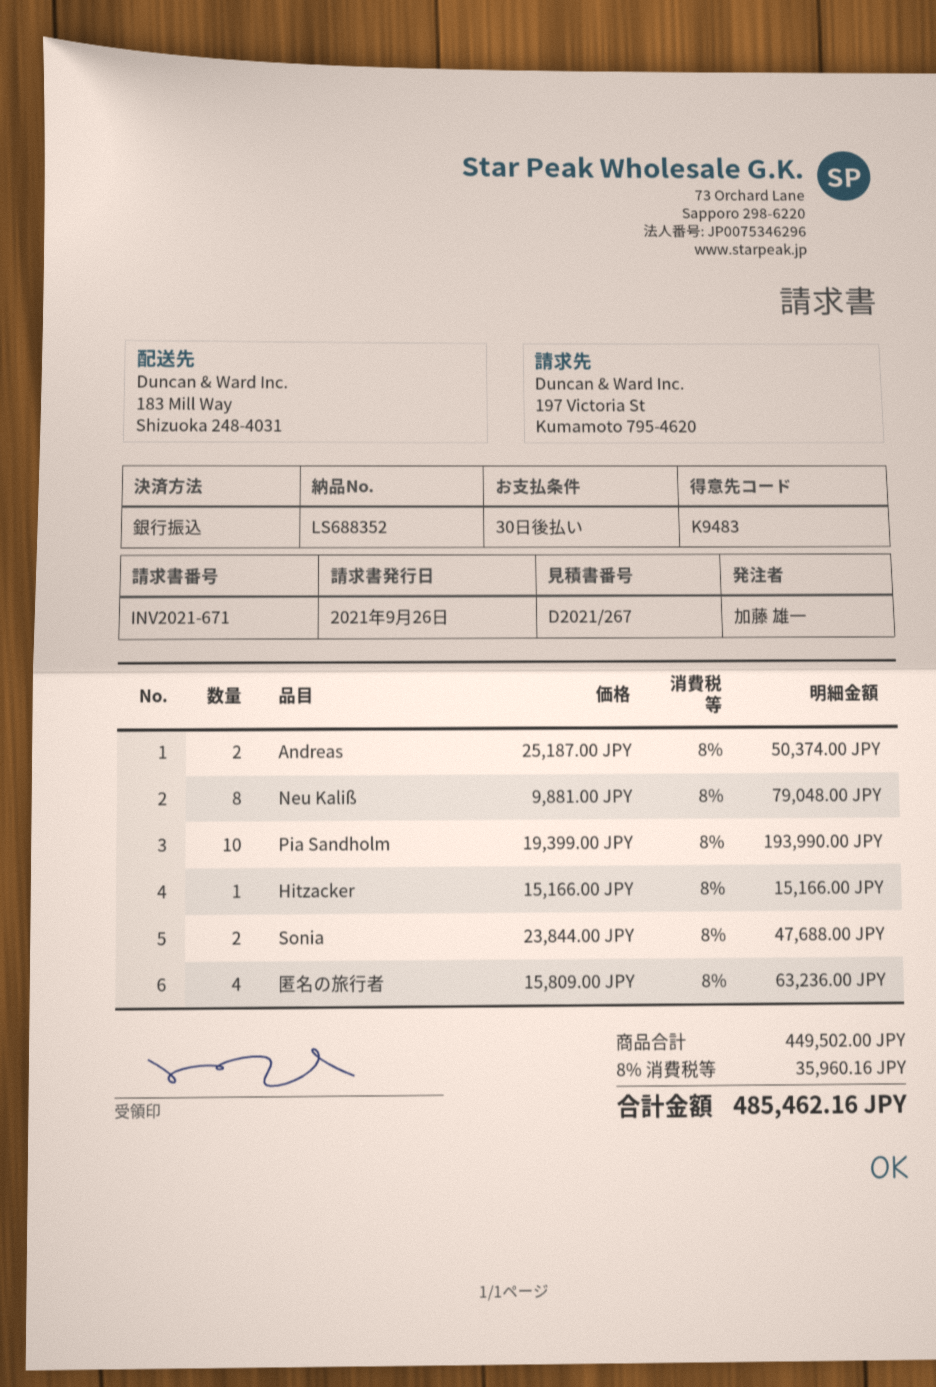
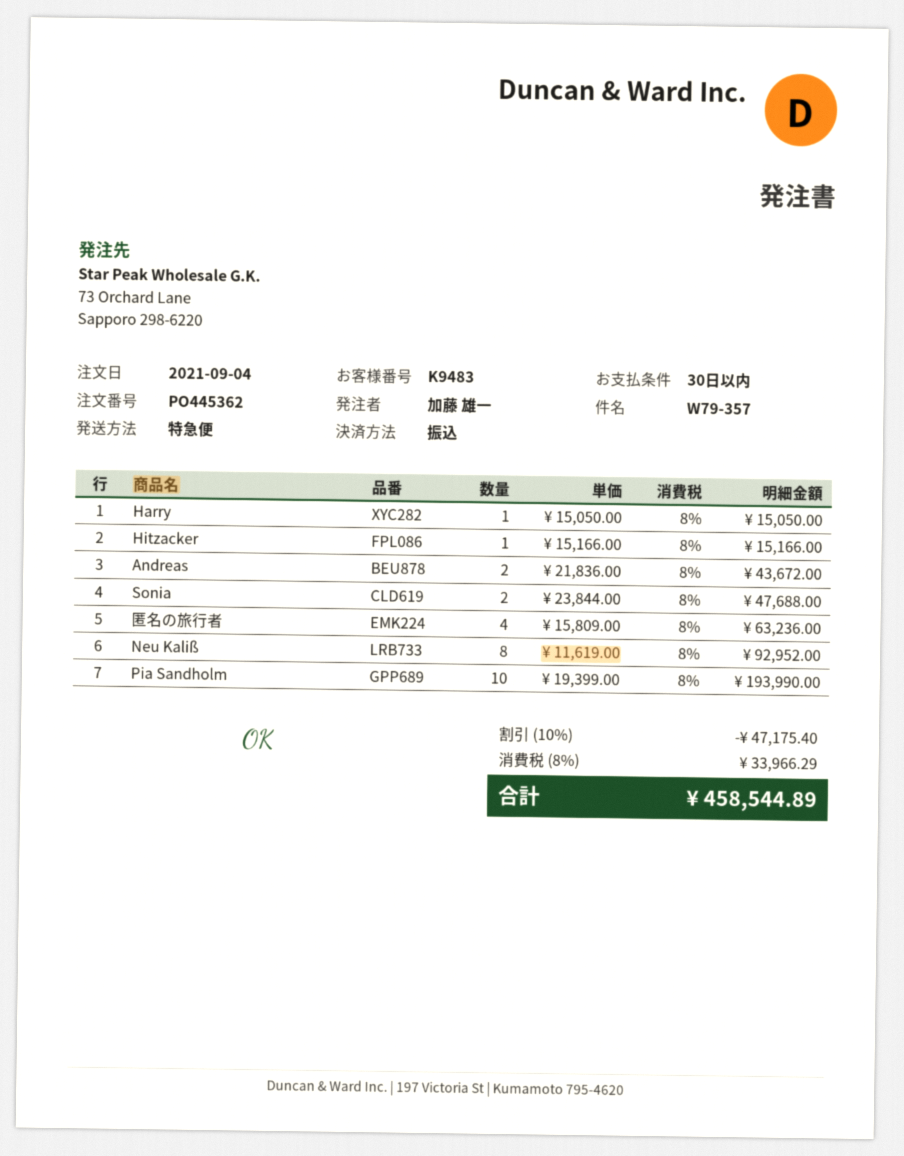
Andreas: 2 x 25187.00 = 50374.00 -> 2 x 21836.00 = 43672.00
Neu Kaliß: 8 x 9881.00 = 79048.00 -> 8 x 11619.00 = 92952.00
Harry: none -> 1 x 15050.00 = 15050.00
discount: none -> 10% = 47175.40
tax: 8% = 35960.16 -> 8% = 33966.29
total: 485462.16 -> 458544.89

